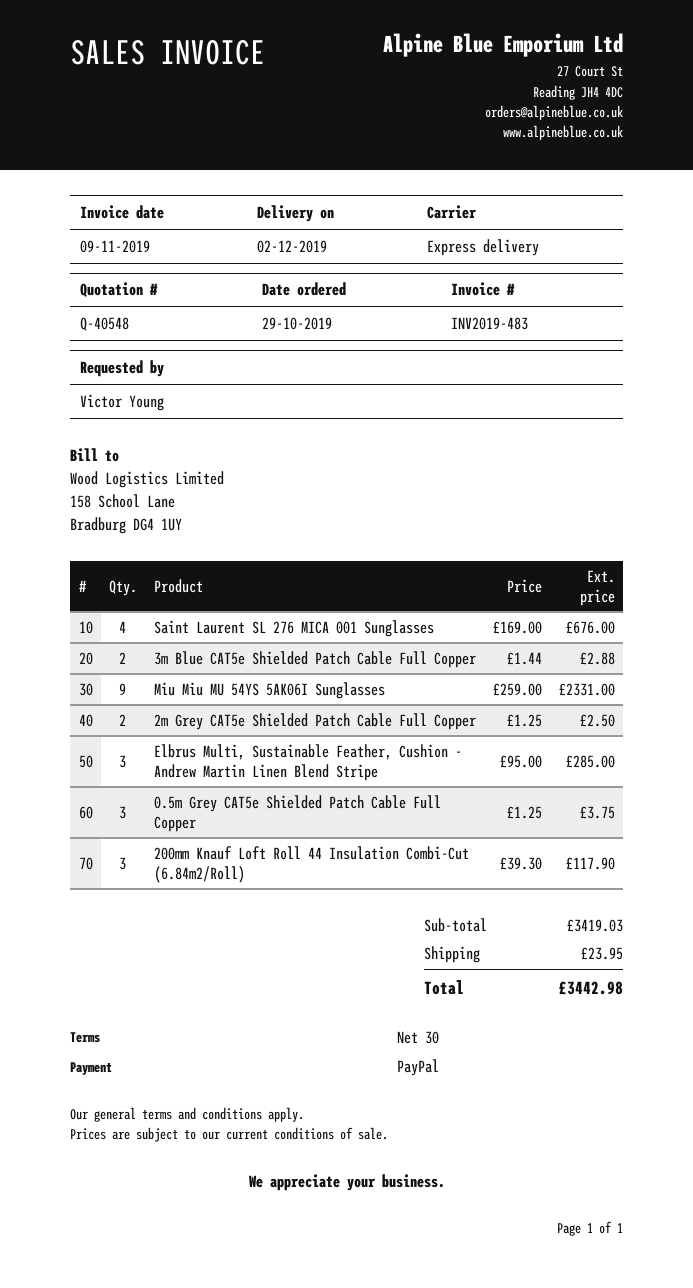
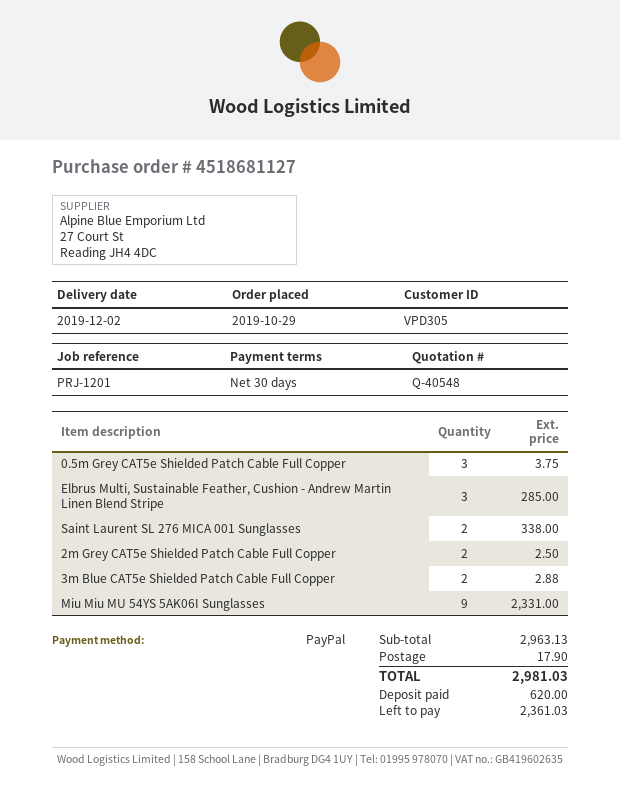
Saint Laurent SL 276 MICA 001 Sunglasses: 4 for 676.00 -> 2 for 338.00
200mm Knauf Loft Roll 44 Insulation Combi-Cut (6.84m2/Roll): 3 for 117.90 -> none
subtotal: 3419.03 -> 2963.13
shipping: 23.95 -> 17.90
total: 3442.98 -> 2981.03

